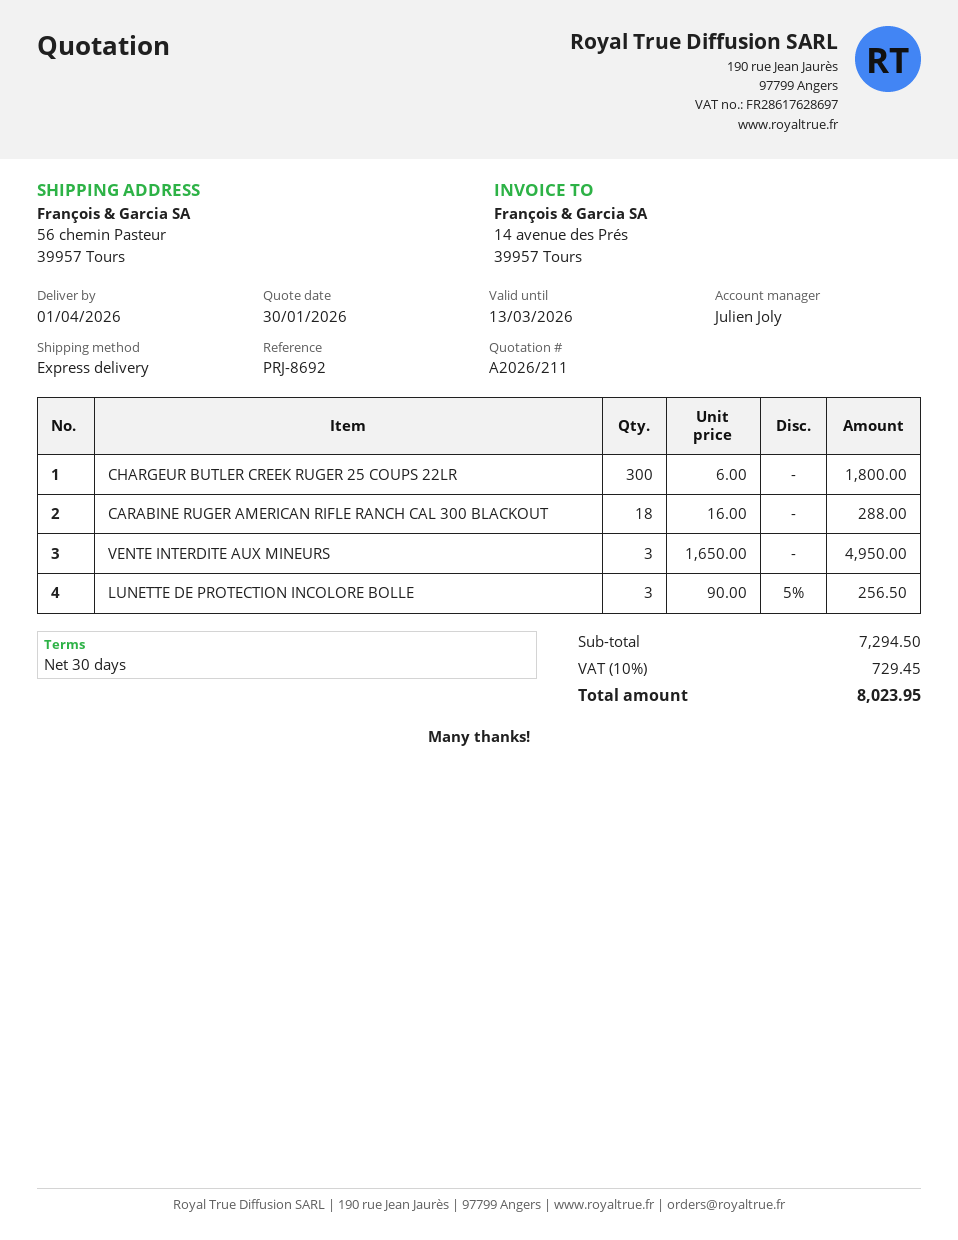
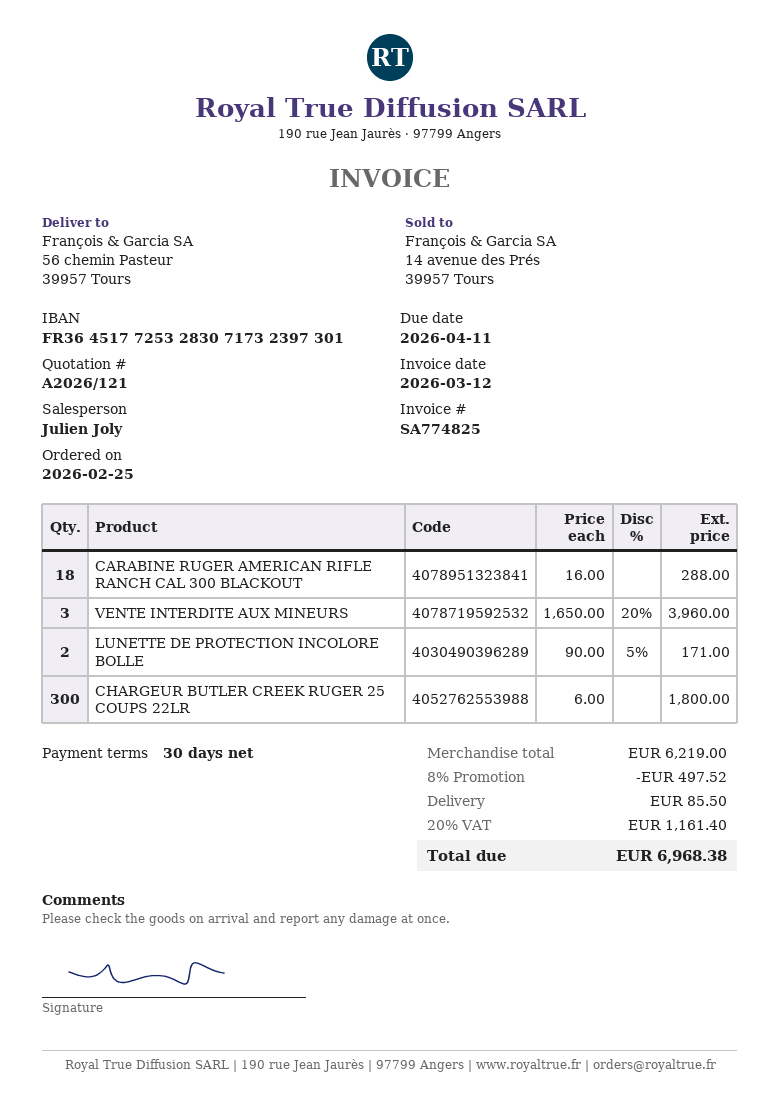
quote number: A2026/211 -> A2026/121
VENTE INTERDITE AUX MINEURS: 3 x 1650.00 = 4950.00 -> 3 x 1650.00 - 20% = 3960.00
LUNETTE DE PROTECTION INCOLORE BOLLE: 3 x 90.00 - 5% = 256.50 -> 2 x 90.00 - 5% = 171.00
subtotal: 7294.50 -> 6219.00
discount: none -> 8% = 497.52
shipping: none -> 85.50
tax: 10% = 729.45 -> 20% = 1161.40
total: 8023.95 -> 6968.38

